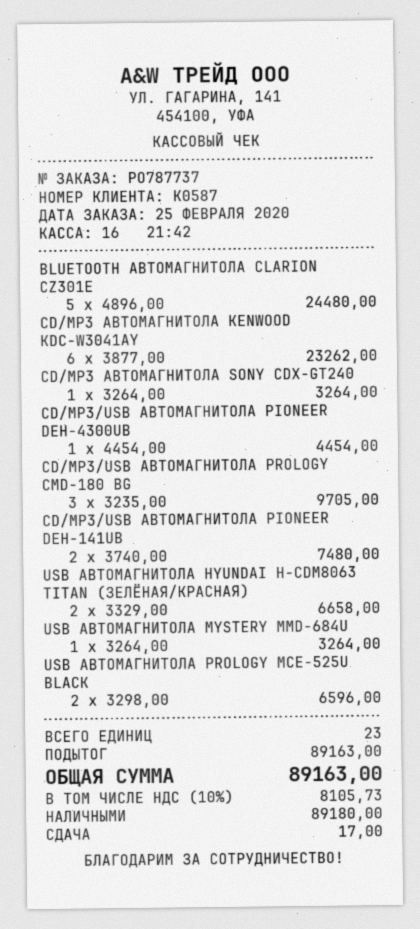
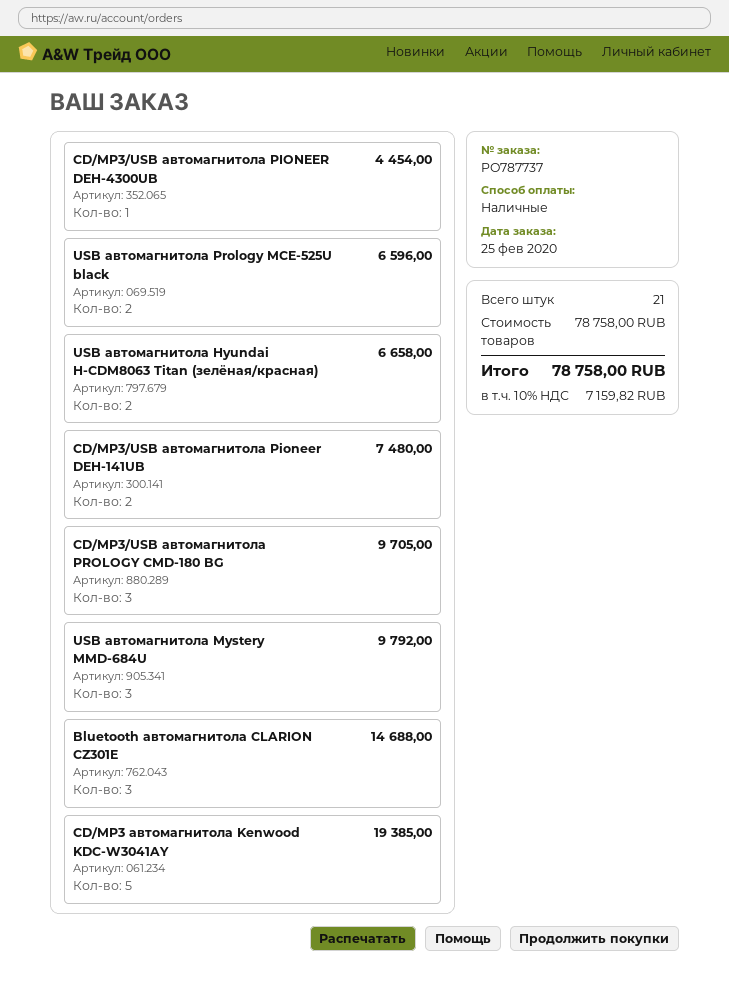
BLUETOOTH АВТОМАГНИТОЛА CLARION CZ301E: 5 for 24480.00 -> 3 for 14688.00
CD/MP3 АВТОМАГНИТОЛА KENWOOD KDC-W3041AY: 6 for 23262.00 -> 5 for 19385.00
CD/MP3 АВТОМАГНИТОЛА SONY CDX-GT240: 1 for 3264.00 -> none
USB АВТОМАГНИТОЛА MYSTERY MMD-684U: 1 for 3264.00 -> 3 for 9792.00
total quantity: 23 -> 21
subtotal: 89163.00 -> 78758.00
tax: 10% = 8105.73 -> 10% = 7159.82
total: 89163.00 -> 78758.00

